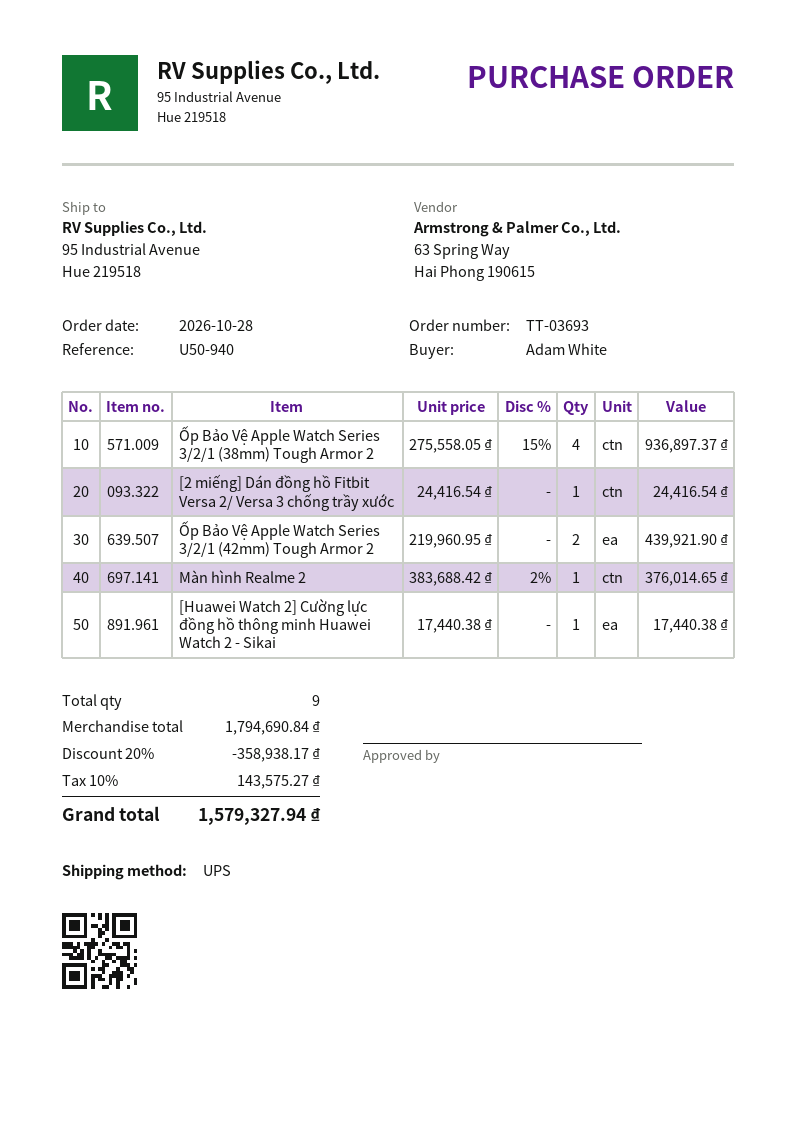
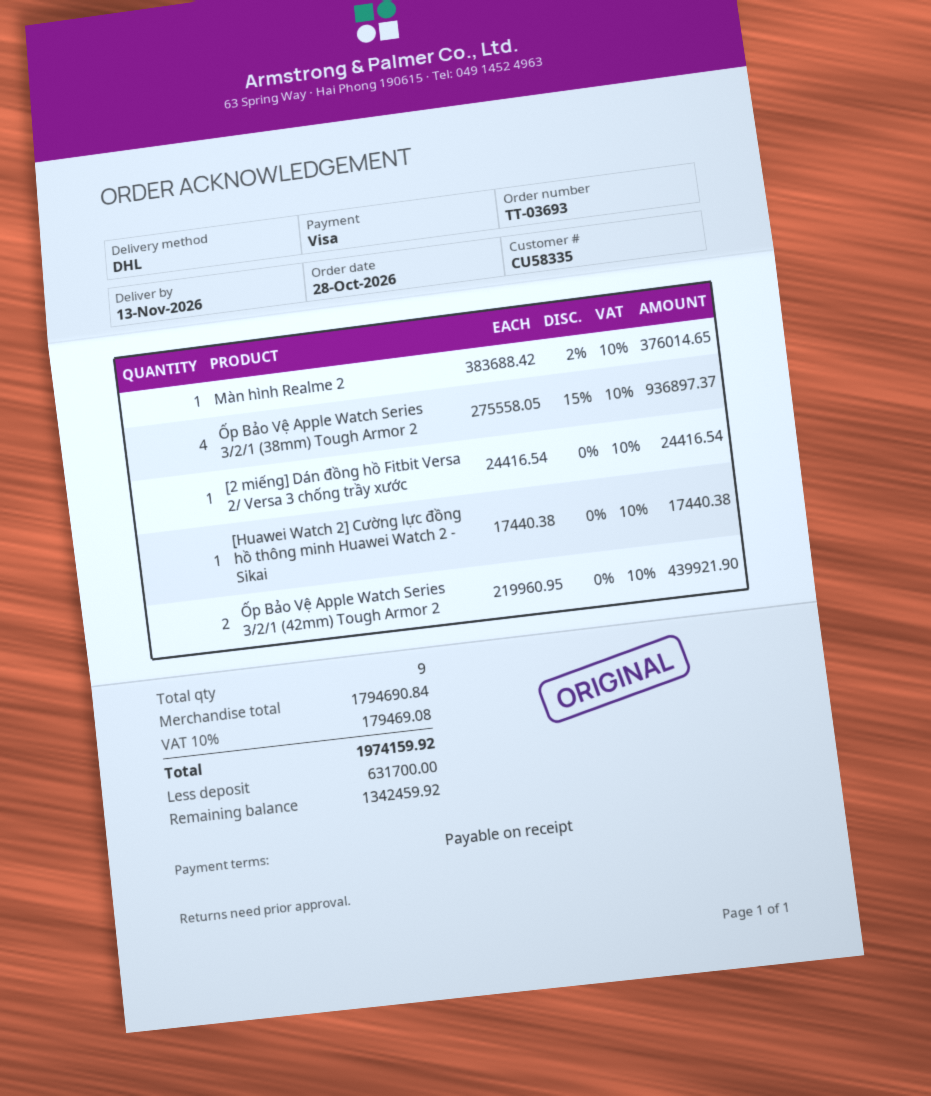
shipping method: UPS -> DHL
discount: 20% = 358938.17 -> none
tax: 10% = 143575.27 -> 10% = 179469.08
total: 1579327.94 -> 1974159.92

